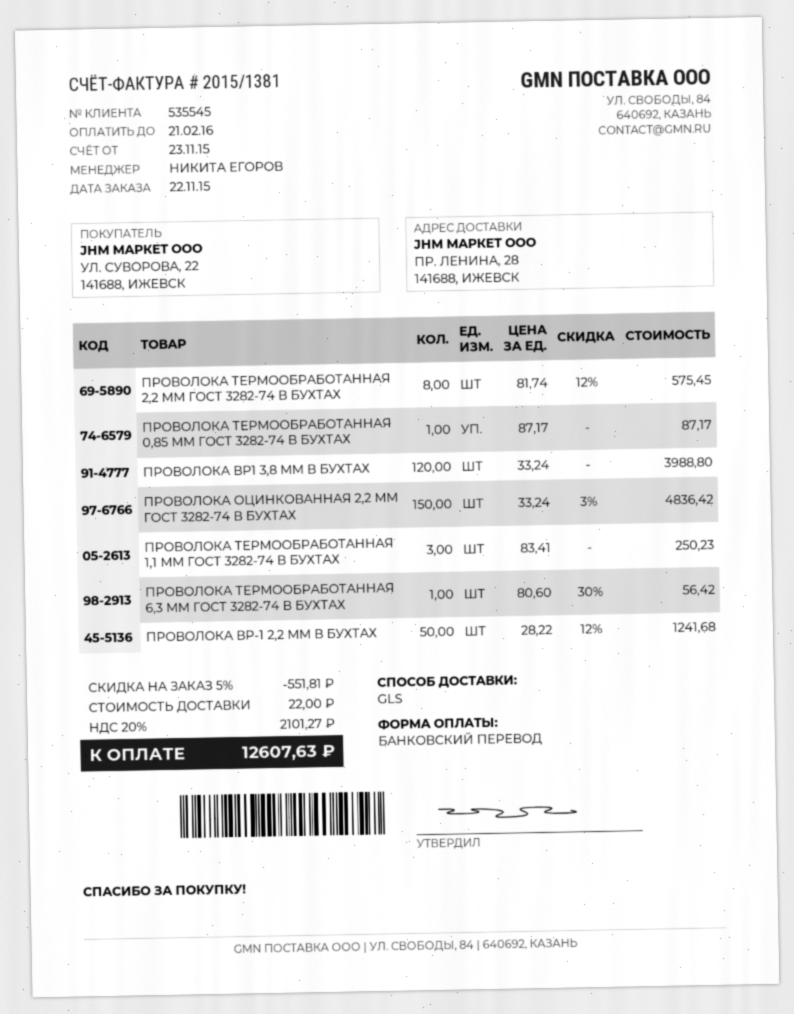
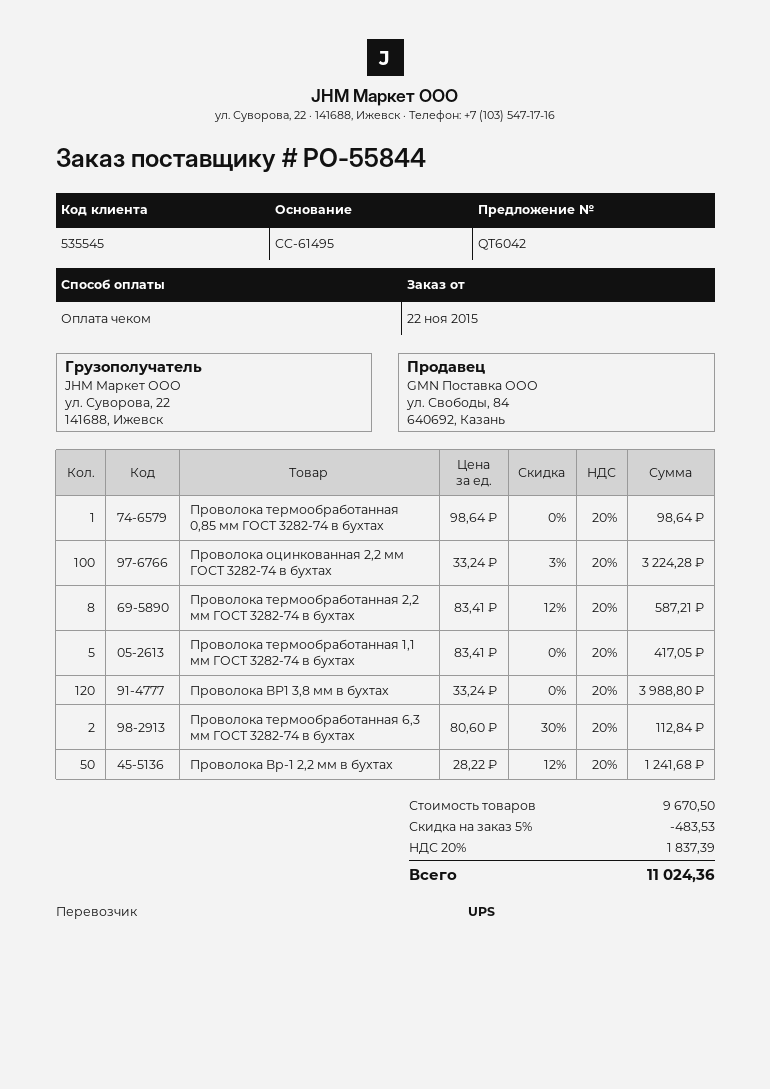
payment method: bank transfer -> cheque
shipping method: GLS -> UPS
ship to: ПР. ЛЕНИНА, 28, 141688, ИЖЕВСК -> ул. Суворова, 22, 141688, Ижевск
ПРОВОЛОКА ТЕРМООБРАБОТАННАЯ 2,2 ММ ГОСТ 3282-74 В БУХТАХ: 8 x 81.74 - 12% = 575.45 -> 8 x 83.41 - 12% = 587.21
ПРОВОЛОКА ТЕРМООБРАБОТАННАЯ 0,85 ММ ГОСТ 3282-74 В БУХТАХ: 1 x 87.17 = 87.17 -> 1 x 98.64 = 98.64
ПРОВОЛОКА ОЦИНКОВАННАЯ 2,2 ММ ГОСТ 3282-74 В БУХТАХ: 150 x 33.24 - 3% = 4836.42 -> 100 x 33.24 - 3% = 3224.28
ПРОВОЛОКА ТЕРМООБРАБОТАННАЯ 1,1 ММ ГОСТ 3282-74 В БУХТАХ: 3 x 83.41 = 250.23 -> 5 x 83.41 = 417.05
ПРОВОЛОКА ТЕРМООБРАБОТАННАЯ 6,3 ММ ГОСТ 3282-74 В БУХТАХ: 1 x 80.60 - 30% = 56.42 -> 2 x 80.60 - 30% = 112.84
discount: 5% = 551.81 -> 5% = 483.53
shipping: 22.00 -> none
tax: 20% = 2101.27 -> 20% = 1837.39
total: 12607.63 -> 11024.36

